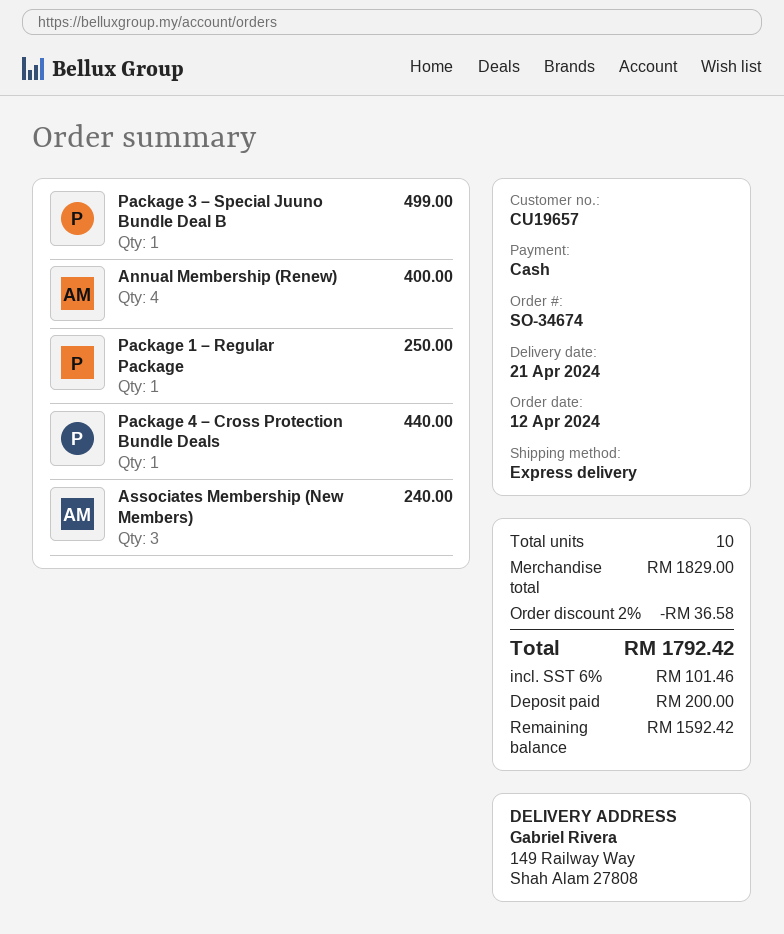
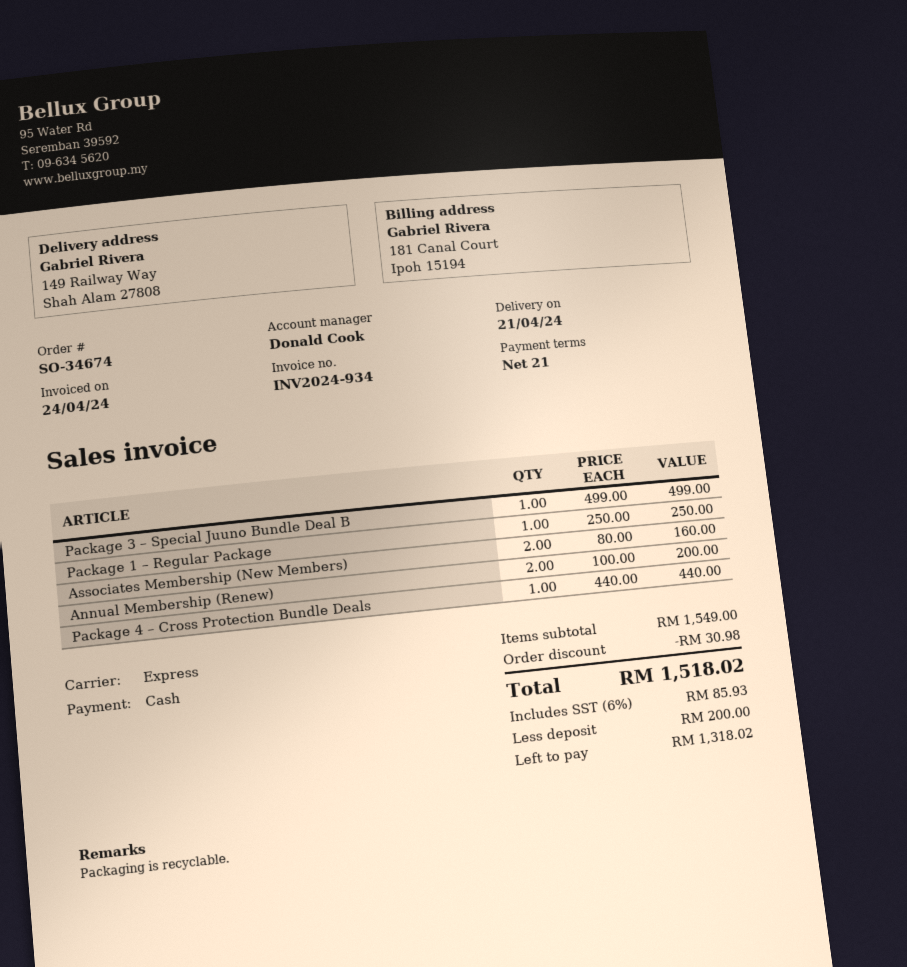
Annual Membership (Renew): 4 for 400.00 -> 2 for 200.00
Associates Membership (New Members): 3 for 240.00 -> 2 for 160.00
subtotal: 1829.00 -> 1549.00
discount: 36.58 -> 30.98
tax: 6% = 101.46 -> 6% = 85.93
total: 1792.42 -> 1518.02
balance: 1592.42 -> 1318.02

